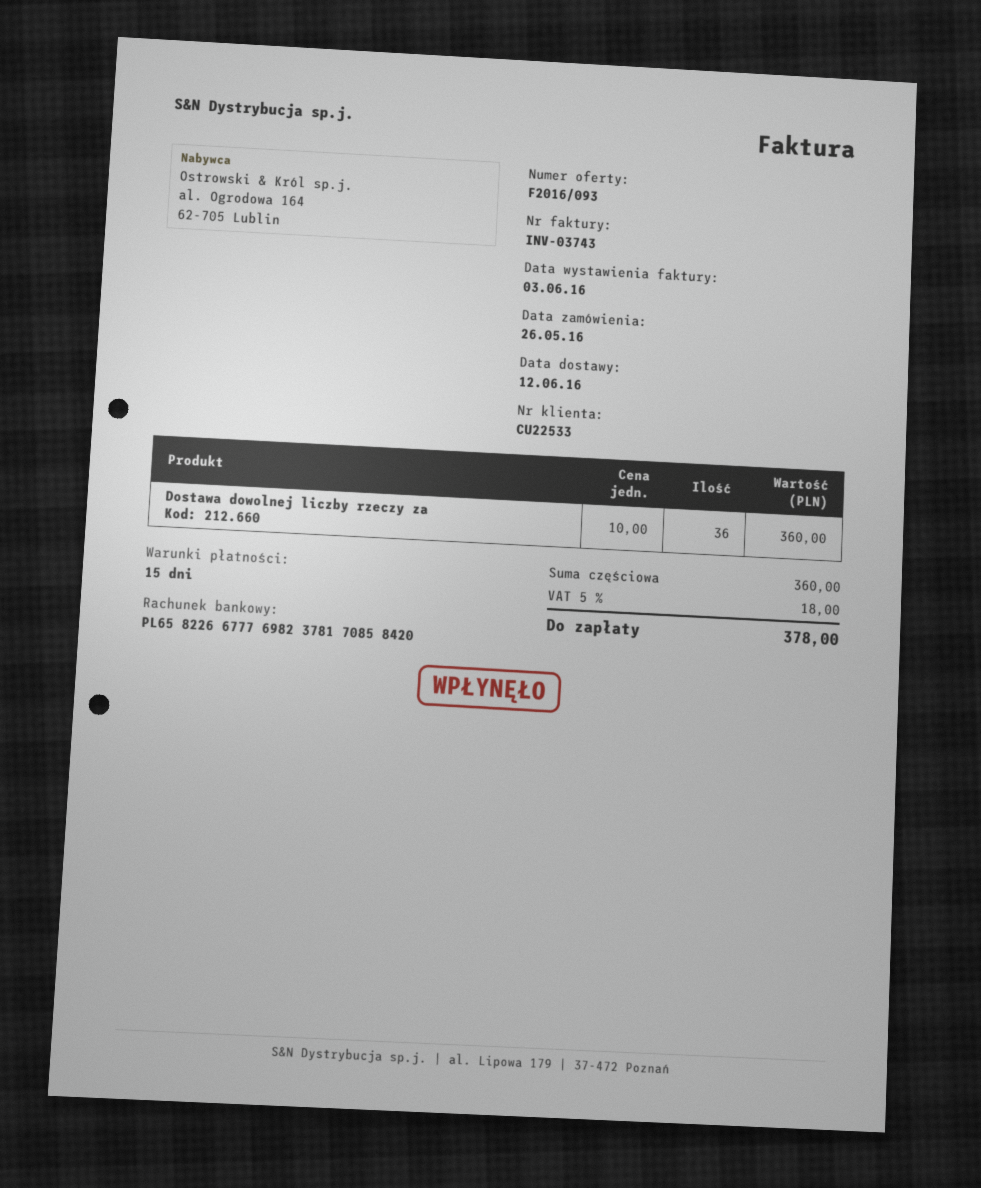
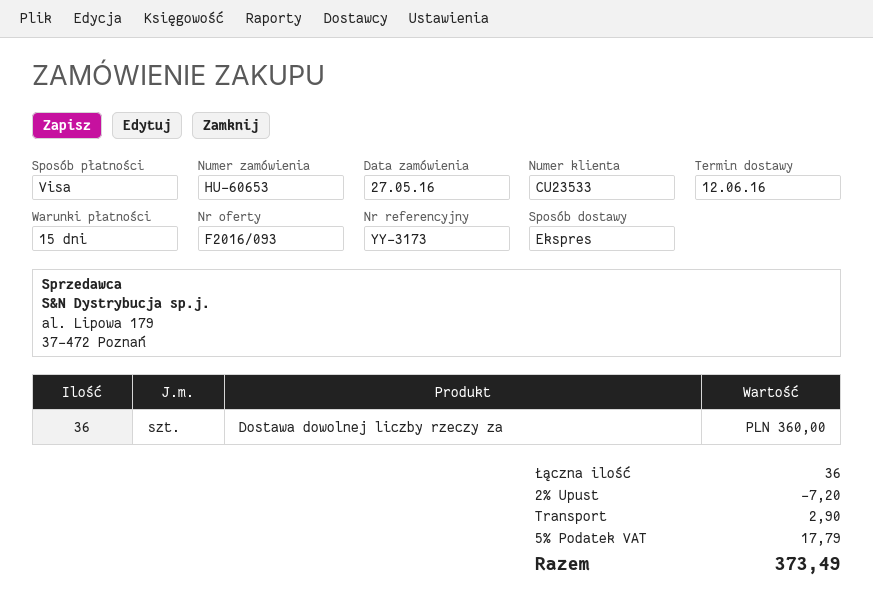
order date: 2016-05-26 -> 2016-05-27
customer number: CU22533 -> CU23533
discount: none -> 2% = 7.20
shipping: none -> 2.90
tax: 5% = 18.00 -> 5% = 17.79
total: 378.00 -> 373.49

